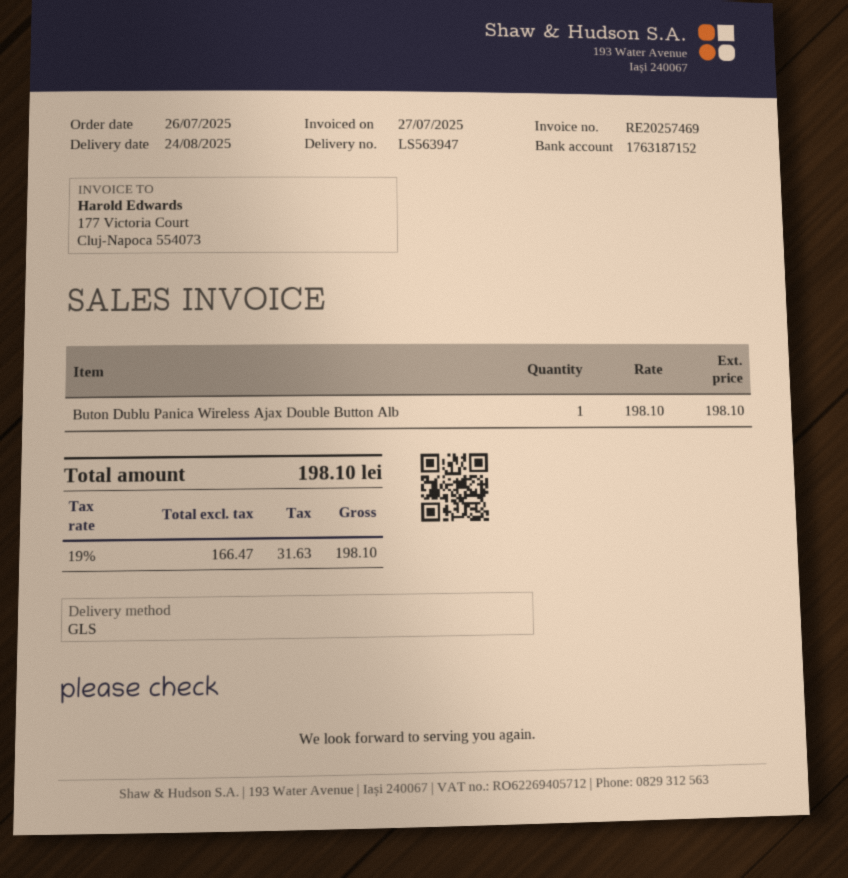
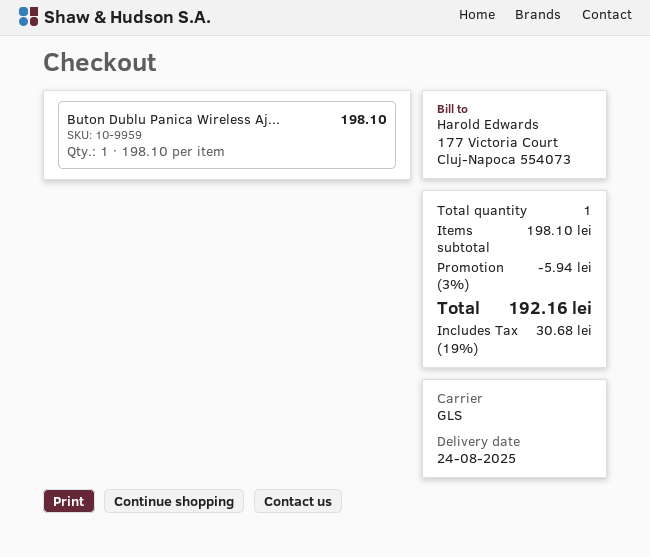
discount: none -> 3% = 5.94
tax: 19% = 31.63 -> 19% = 30.68
total: 198.10 -> 192.16

